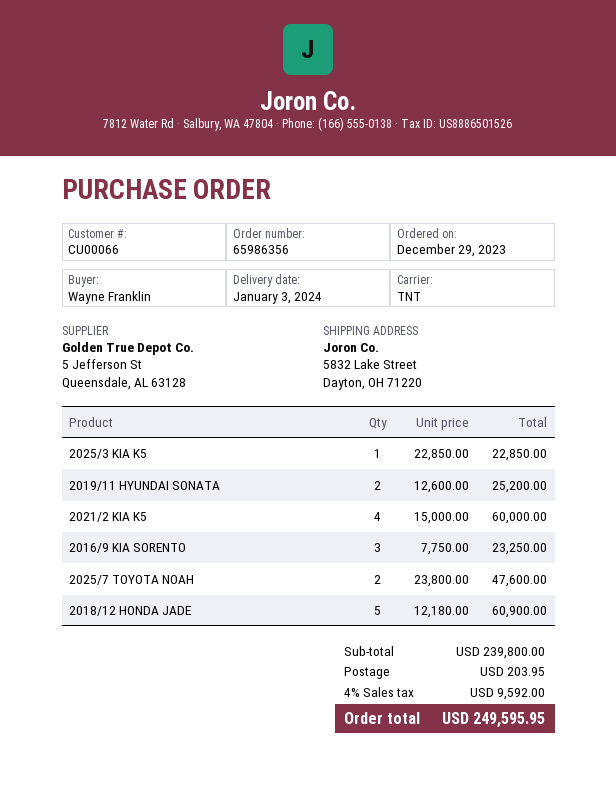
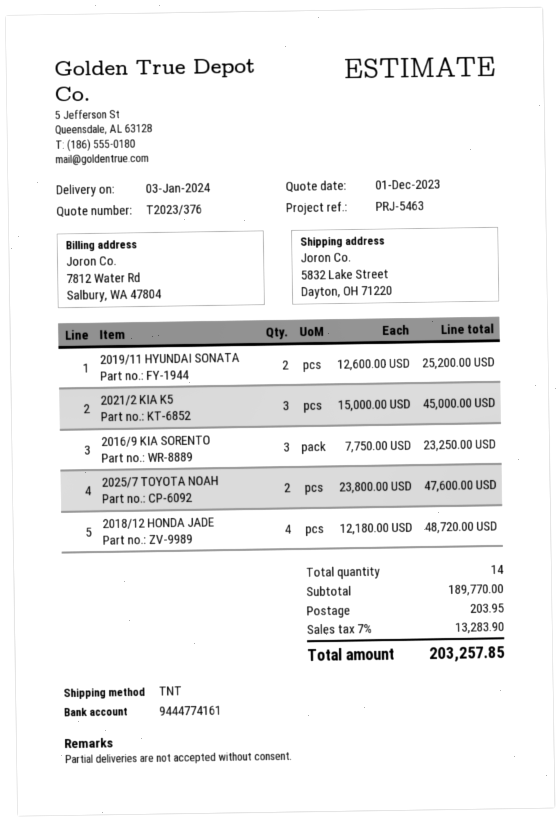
2025/3 KIA K5: 1 x 22850.00 = 22850.00 -> none
2021/2 KIA K5: 4 x 15000.00 = 60000.00 -> 3 x 15000.00 = 45000.00
2018/12 HONDA JADE: 5 x 12180.00 = 60900.00 -> 4 x 12180.00 = 48720.00
subtotal: 239800.00 -> 189770.00
tax: 4% = 9592.00 -> 7% = 13283.90
total: 249595.95 -> 203257.85

